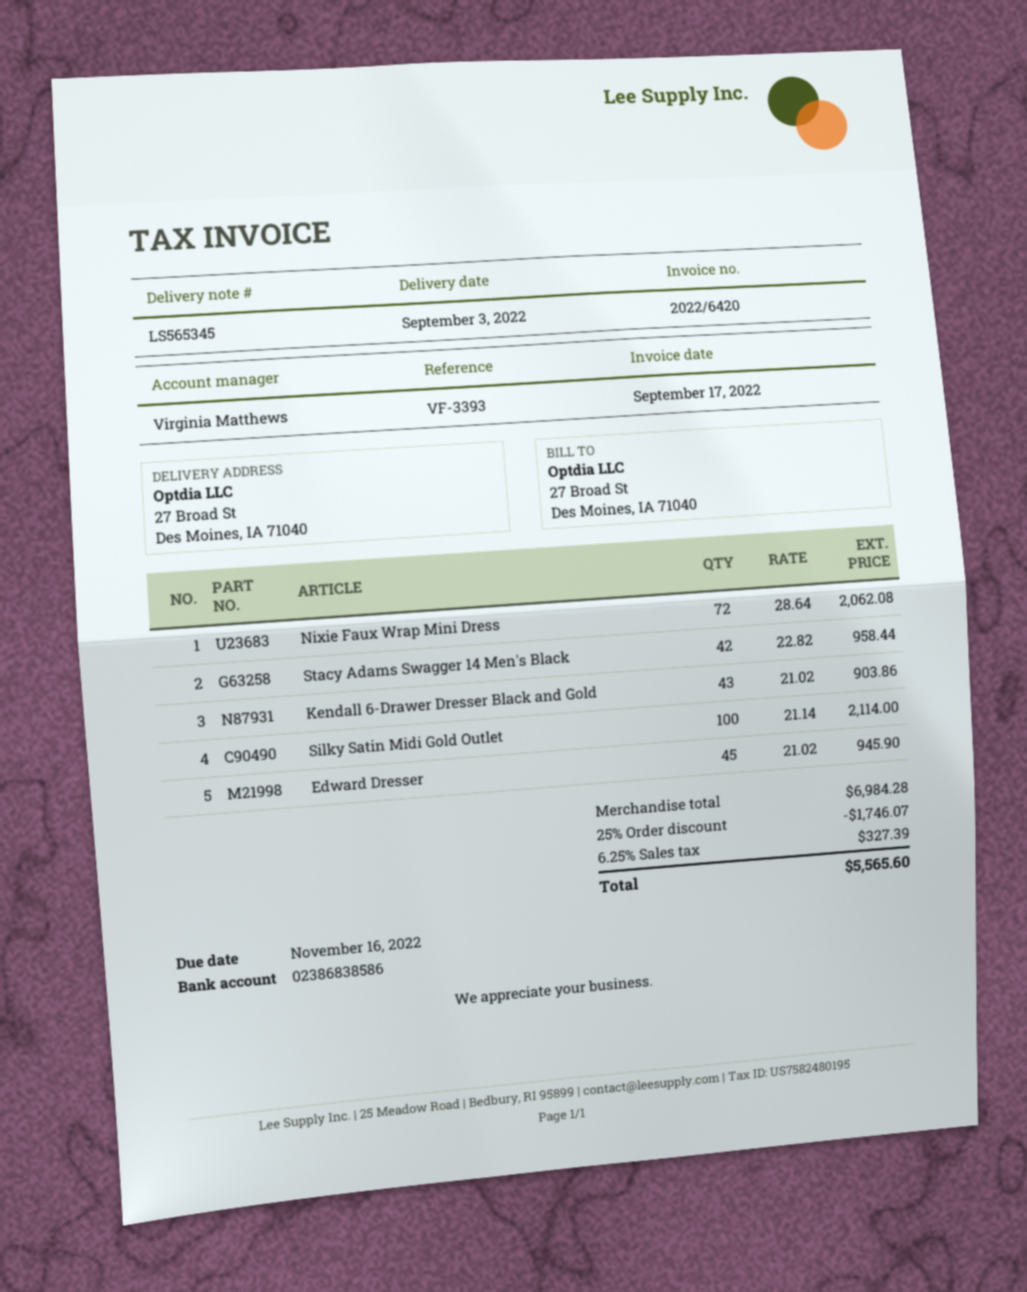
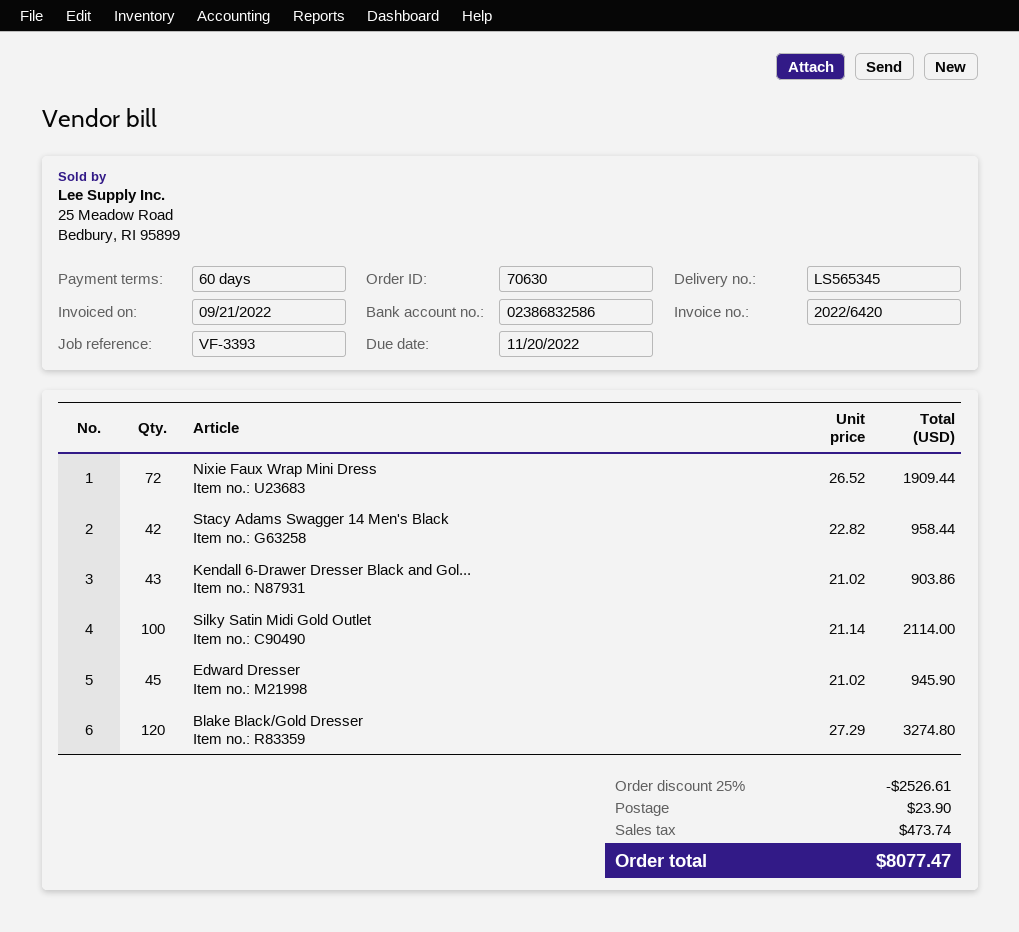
invoice date: 2022-09-17 -> 2022-09-21
due date: 2022-11-16 -> 2022-11-20
bank account: 02386838586 -> 02386832586
Nixie Faux Wrap Mini Dress: 72 x 28.64 = 2062.08 -> 72 x 26.52 = 1909.44
Blake Black/Gold Dresser: none -> 120 x 27.29 = 3274.80
discount: 25% = 1746.07 -> 25% = 2526.61
shipping: none -> 23.90
tax: 327.39 -> 473.74
total: 5565.60 -> 8077.47

